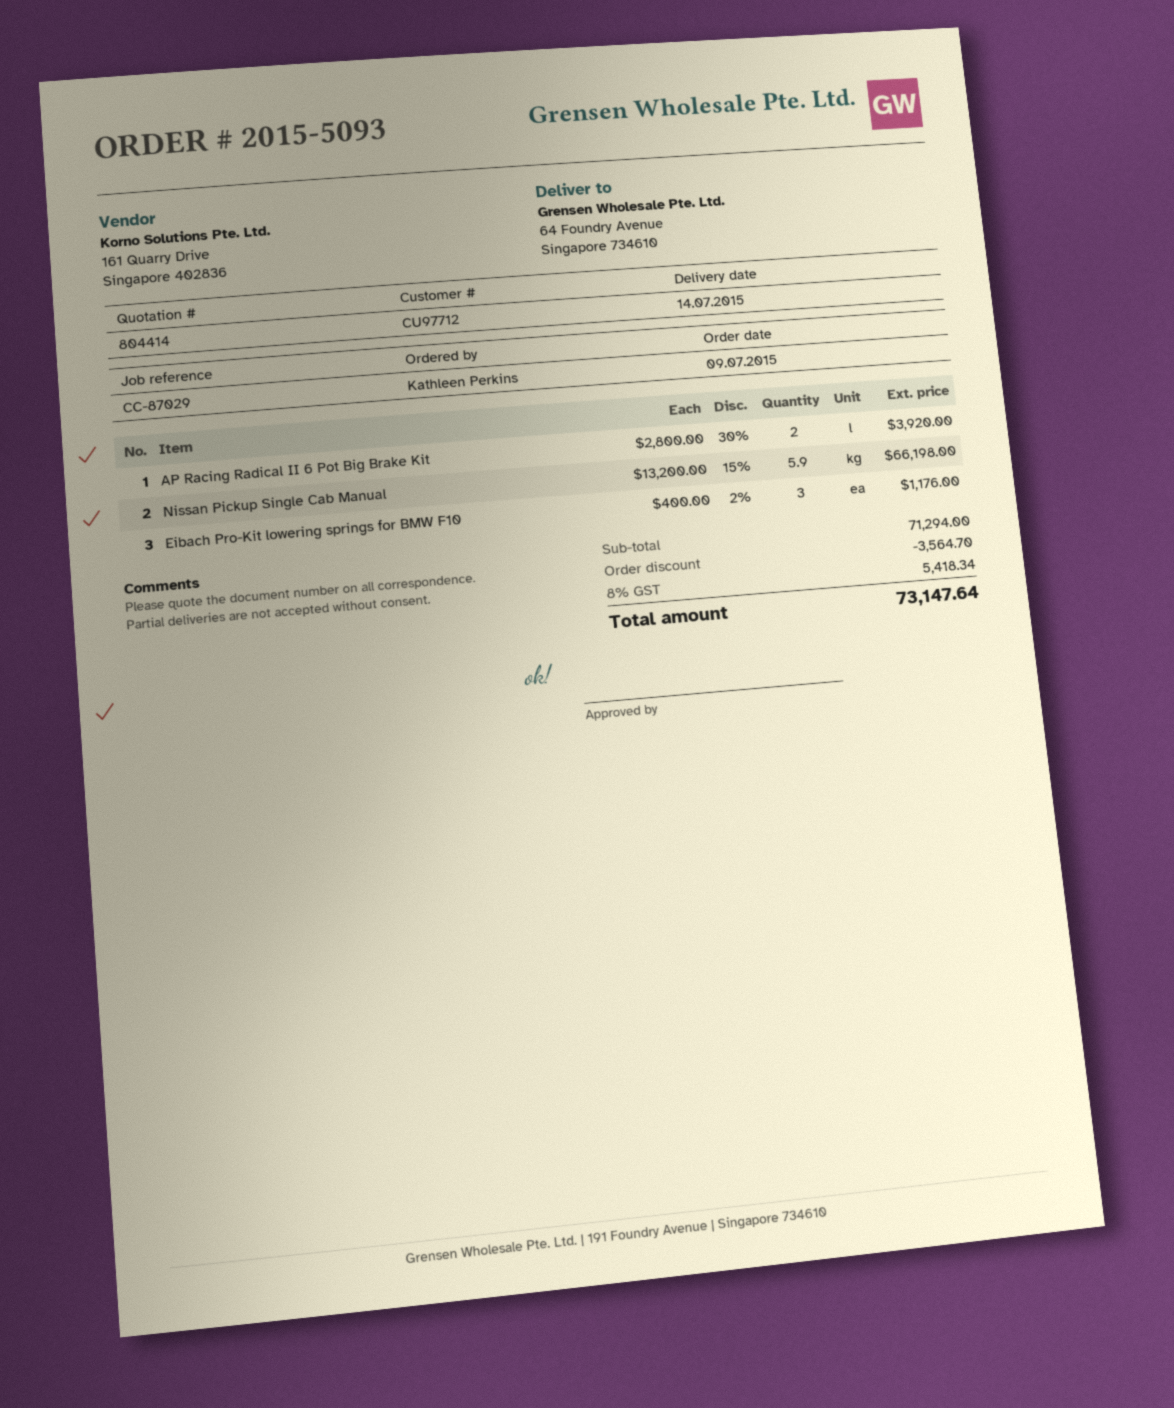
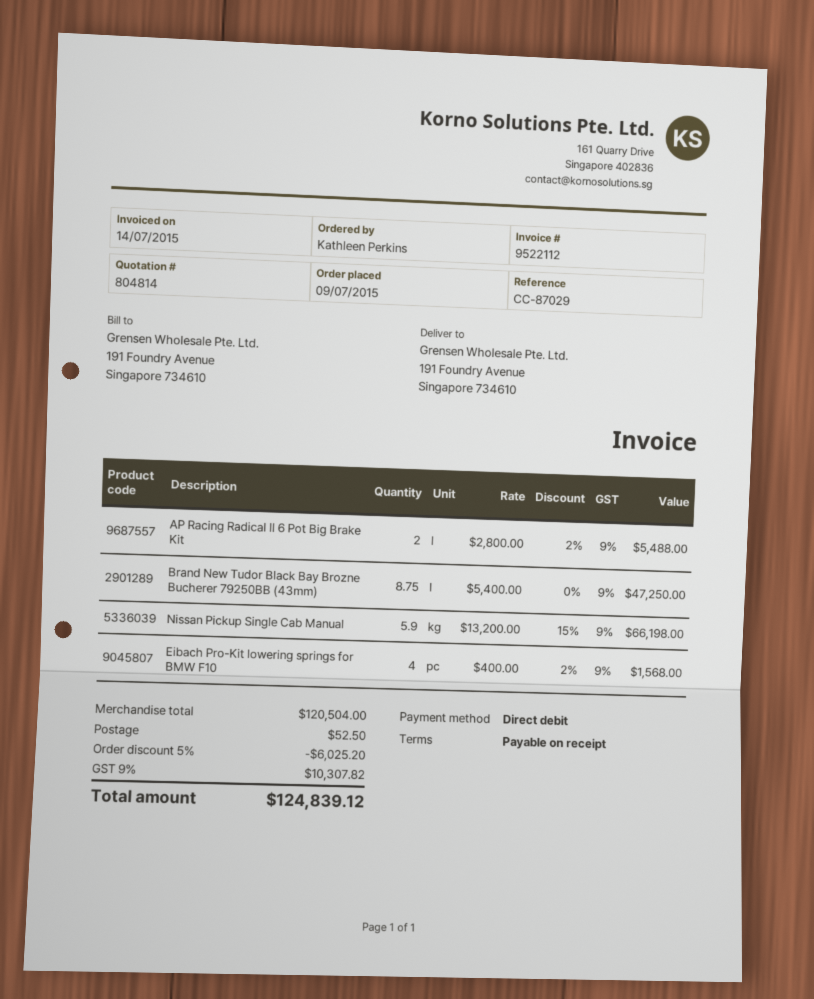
quote number: 804414 -> 804814
ship to: 64 Foundry Avenue, Singapore 734610 -> 191 Foundry Avenue, Singapore 734610
AP Racing Radical II 6 Pot Big Brake Kit: 2 x 2800.00 - 30% = 3920.00 -> 2 x 2800.00 - 2% = 5488.00
Eibach Pro-Kit lowering springs for BMW F10: 3 x 400.00 - 2% = 1176.00 -> 4 x 400.00 - 2% = 1568.00
Brand New Tudor Black Bay Brozne Bucherer 79250BB (43mm): none -> 8.75 x 5400.00 = 47250.00
subtotal: 71294.00 -> 120504.00
discount: 3564.70 -> 6025.20
shipping: none -> 52.50
tax: 8% = 5418.34 -> 9% = 10307.82
total: 73147.64 -> 124839.12

